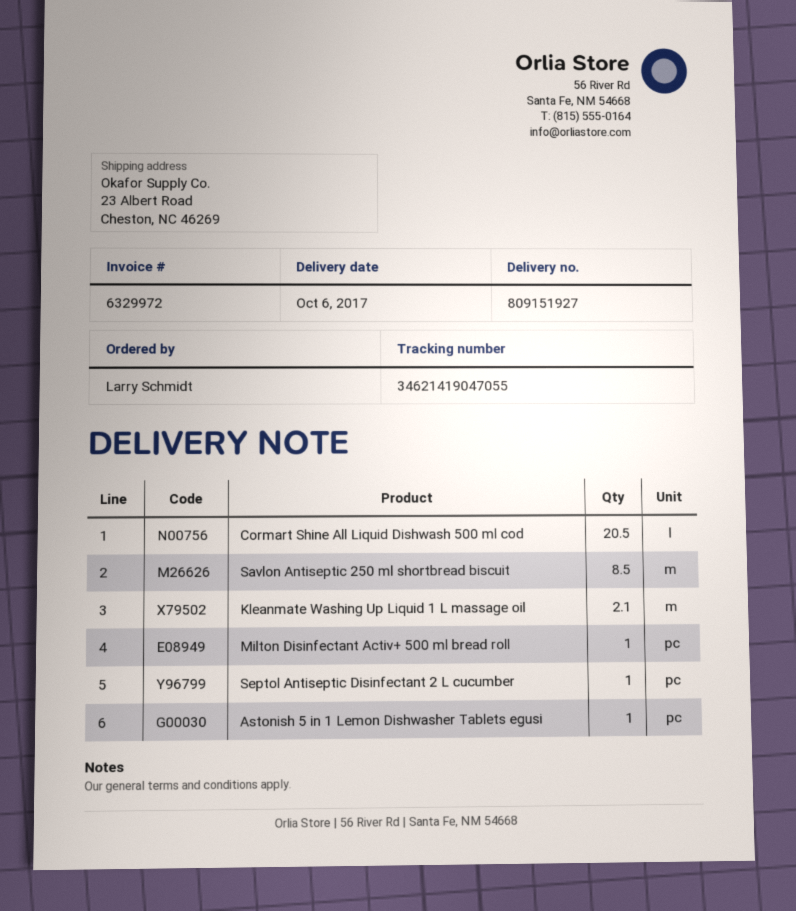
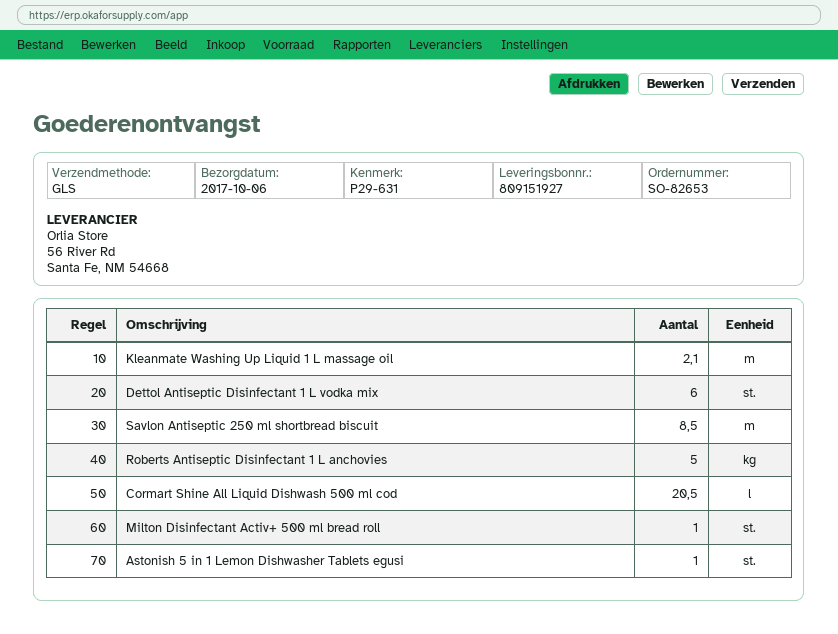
Septol Antiseptic Disinfectant 2 L cucumber: 1 -> none
Dettol Antiseptic Disinfectant 1 L vodka mix: none -> 6
Roberts Antiseptic Disinfectant 1 L anchovies: none -> 5

